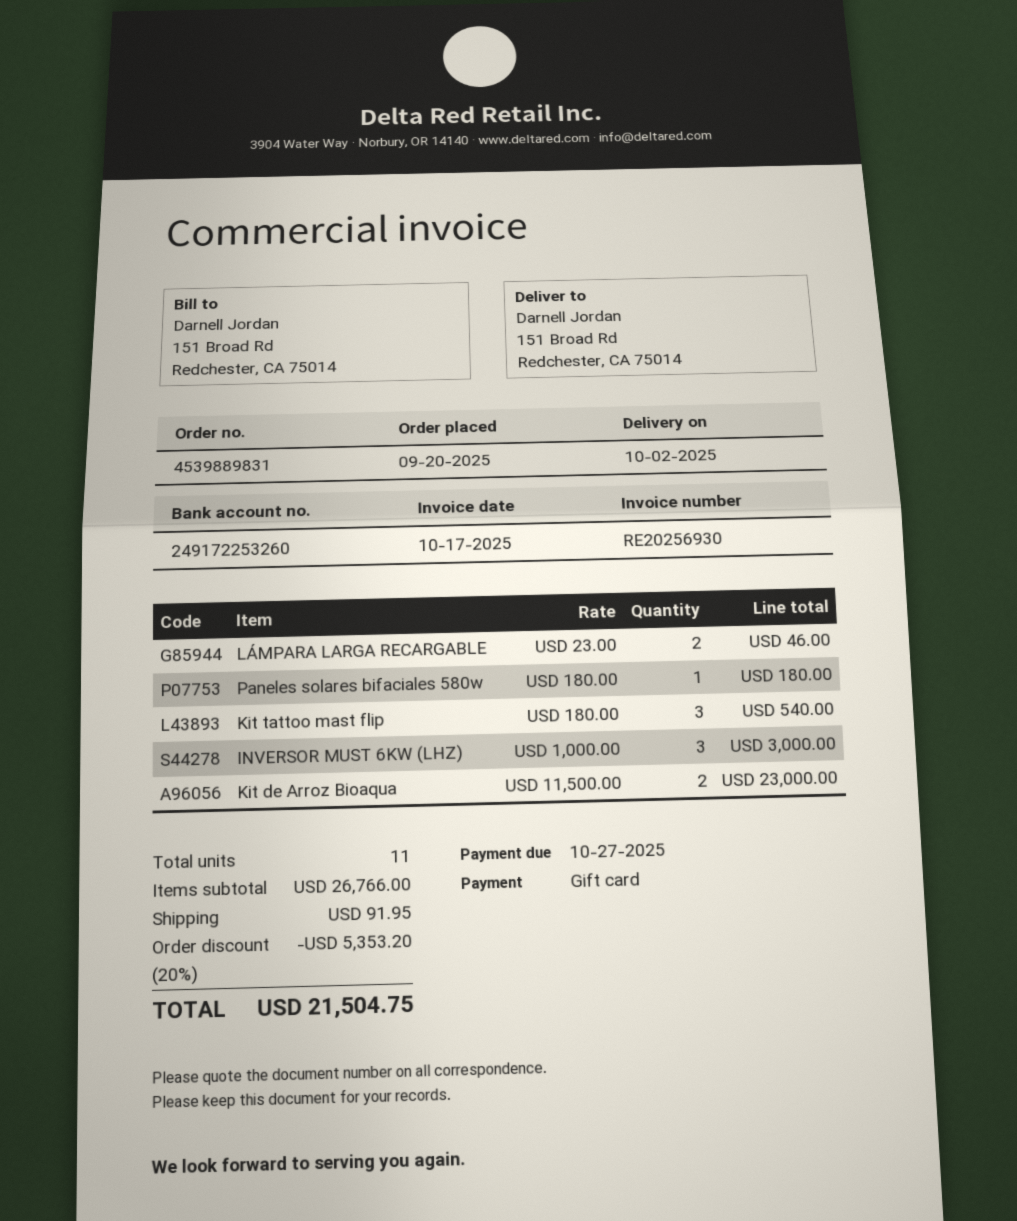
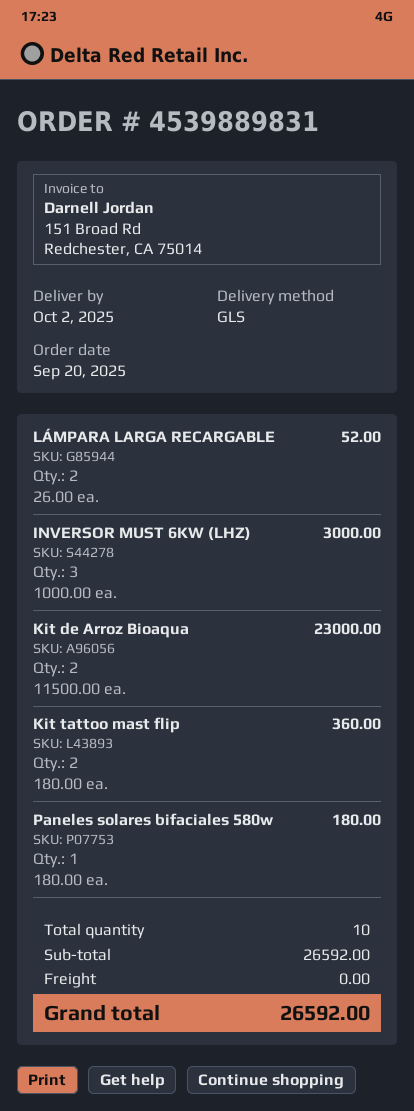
LÁMPARA LARGA RECARGABLE: 2 x 23.00 = 46.00 -> 2 x 26.00 = 52.00
Kit tattoo mast flip: 3 x 180.00 = 540.00 -> 2 x 180.00 = 360.00
total quantity: 11 -> 10
subtotal: 26766.00 -> 26592.00
discount: 20% = 5353.20 -> none
shipping: 91.95 -> 0.00
total: 21504.75 -> 26592.00

